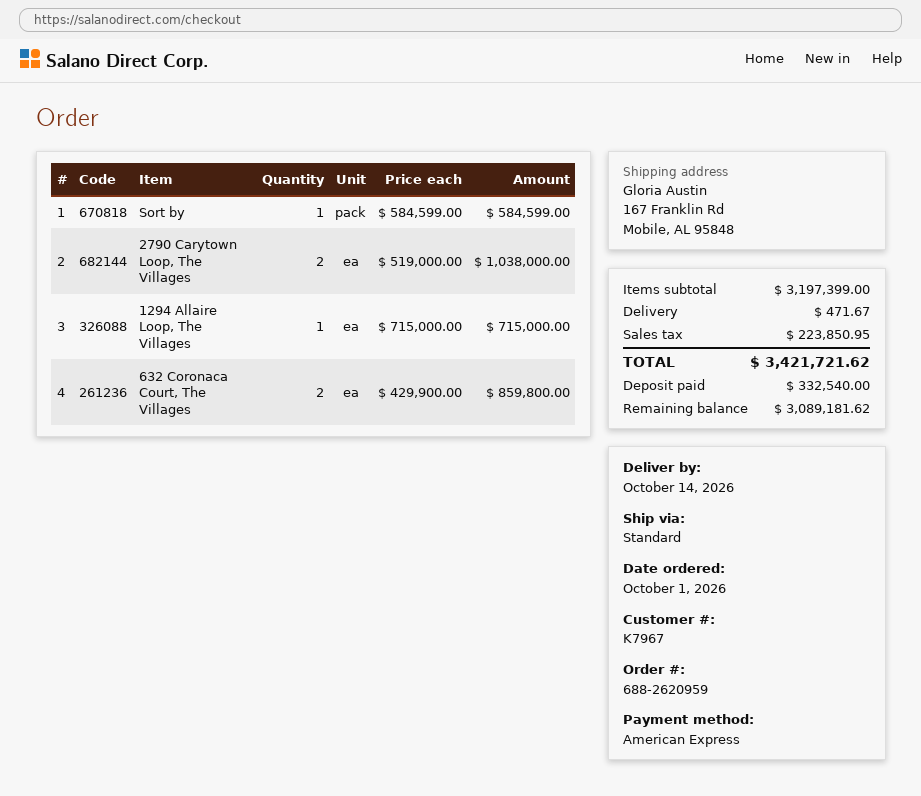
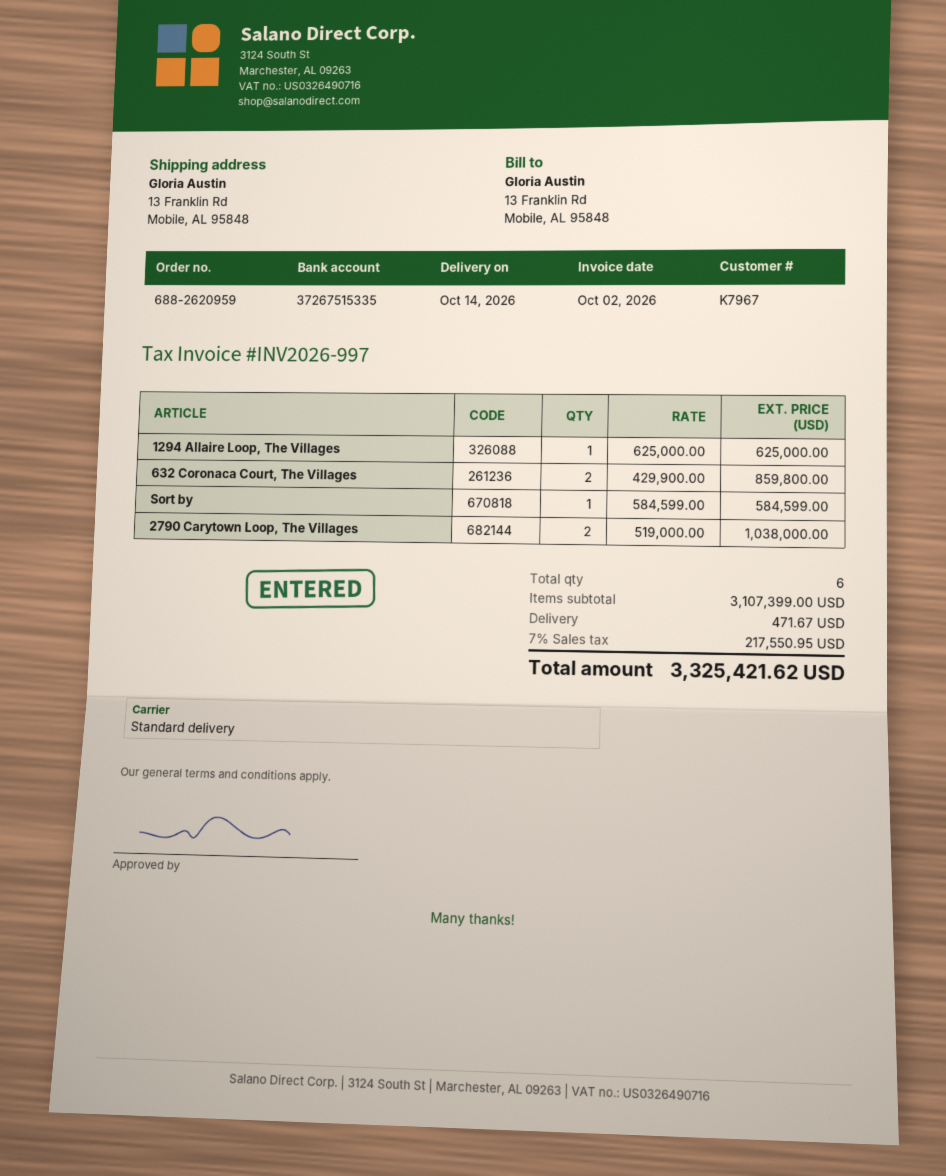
ship to: 167 Franklin Rd, Mobile, AL 95848 -> 13 Franklin Rd, Mobile, AL 95848
1294 Allaire Loop, The Villages: 1 x 715000.00 = 715000.00 -> 1 x 625000.00 = 625000.00
subtotal: 3197399.00 -> 3107399.00
tax: 223850.95 -> 217550.95
total: 3421721.62 -> 3325421.62

